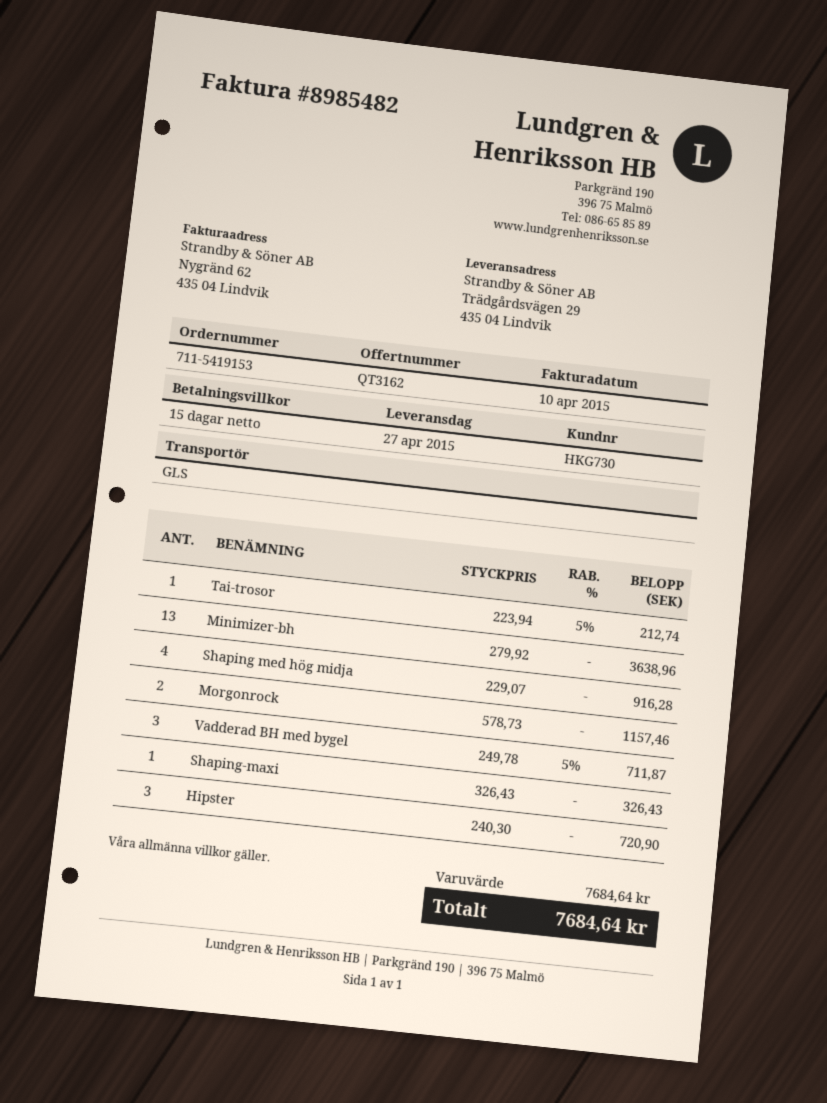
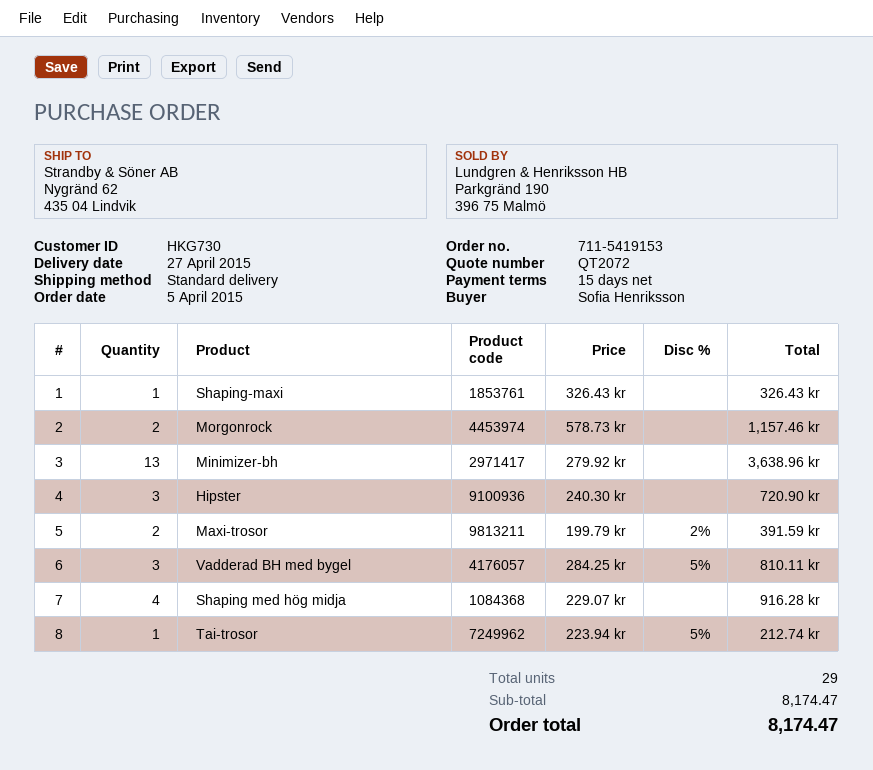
quote number: QT3162 -> QT2072
shipping method: GLS -> standard
ship to: Trädgårdsvägen 29, 435 04 Lindvik -> Nygränd 62, 435 04 Lindvik
Vadderad BH med bygel: 3 x 249.78 - 5% = 711.87 -> 3 x 284.25 - 5% = 810.11
Maxi-trosor: none -> 2 x 199.79 - 2% = 391.59
subtotal: 7684.64 -> 8174.47
total: 7684.64 -> 8174.47

